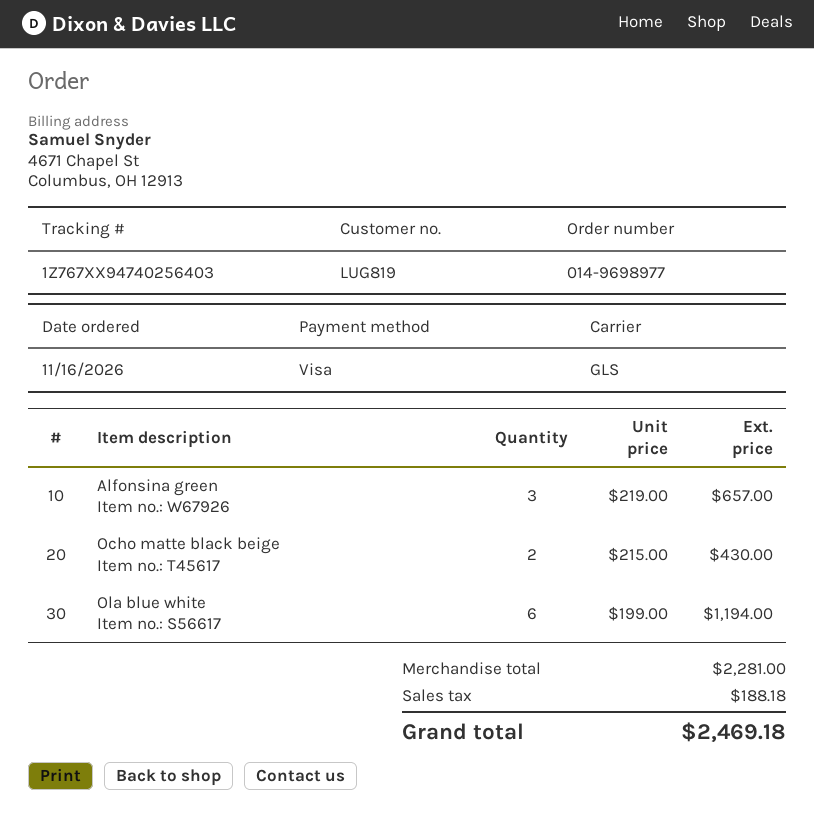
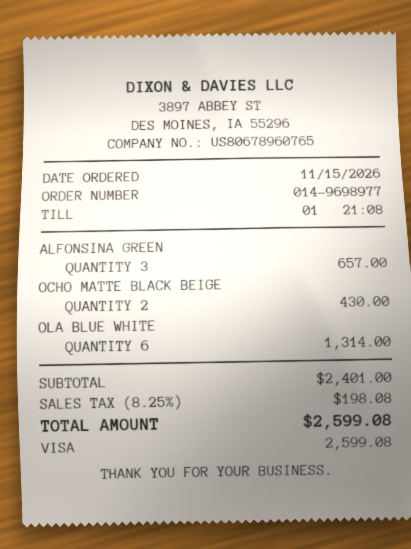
order date: 2026-11-16 -> 2026-11-15
Ola blue white: 6 for 1194.00 -> 6 for 1314.00
subtotal: 2281.00 -> 2401.00
tax: 188.18 -> 198.08
total: 2469.18 -> 2599.08

